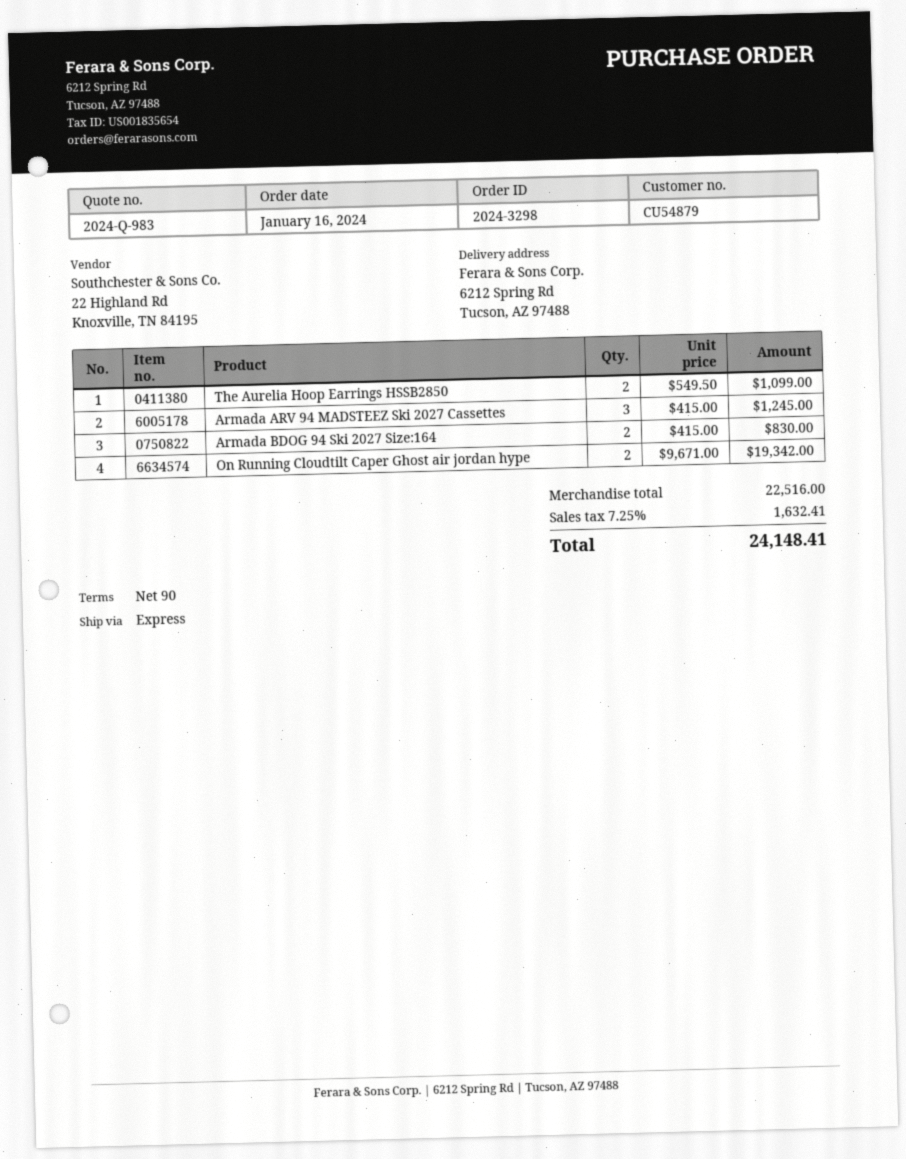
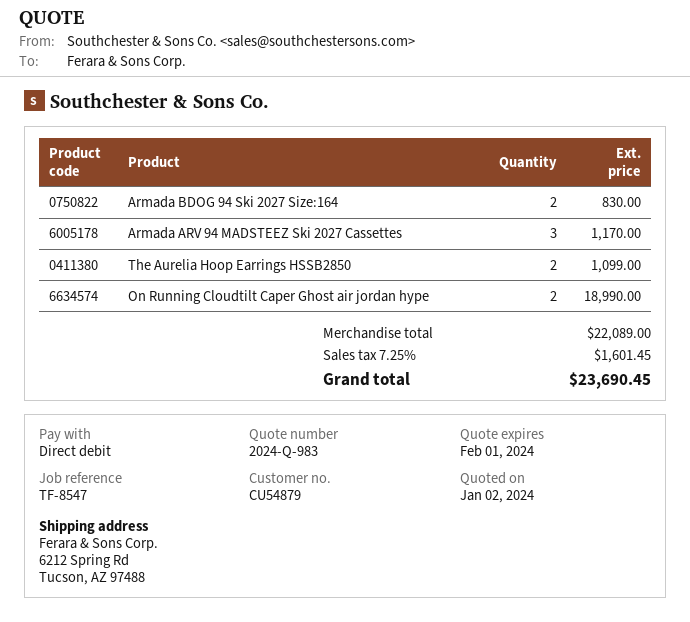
Armada ARV 94 MADSTEEZ Ski 2027 Cassettes: 3 for 1245.00 -> 3 for 1170.00
On Running Cloudtilt Caper Ghost air jordan hype: 2 for 19342.00 -> 2 for 18990.00
subtotal: 22516.00 -> 22089.00
tax: 7.25% = 1632.41 -> 7.25% = 1601.45
total: 24148.41 -> 23690.45

